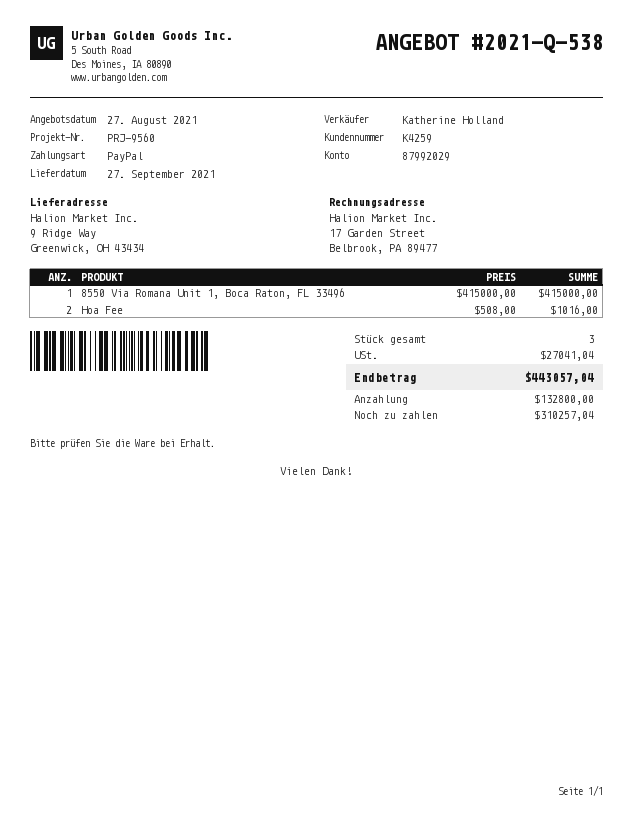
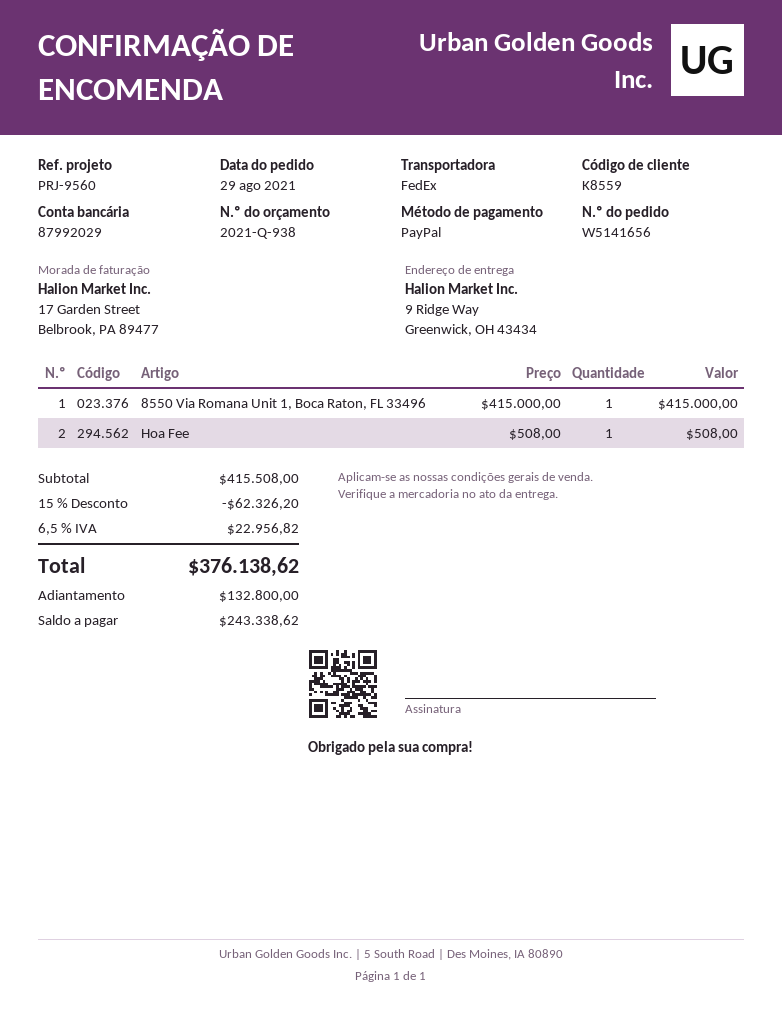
quote number: 2021-Q-538 -> 2021-Q-938
customer number: K4259 -> K8559
Hoa Fee: 2 x 508.00 = 1016.00 -> 1 x 508.00 = 508.00
discount: none -> 15% = 62326.20
tax: 27041.04 -> 22956.82
total: 443057.04 -> 376138.62
balance: 310257.04 -> 243338.62

